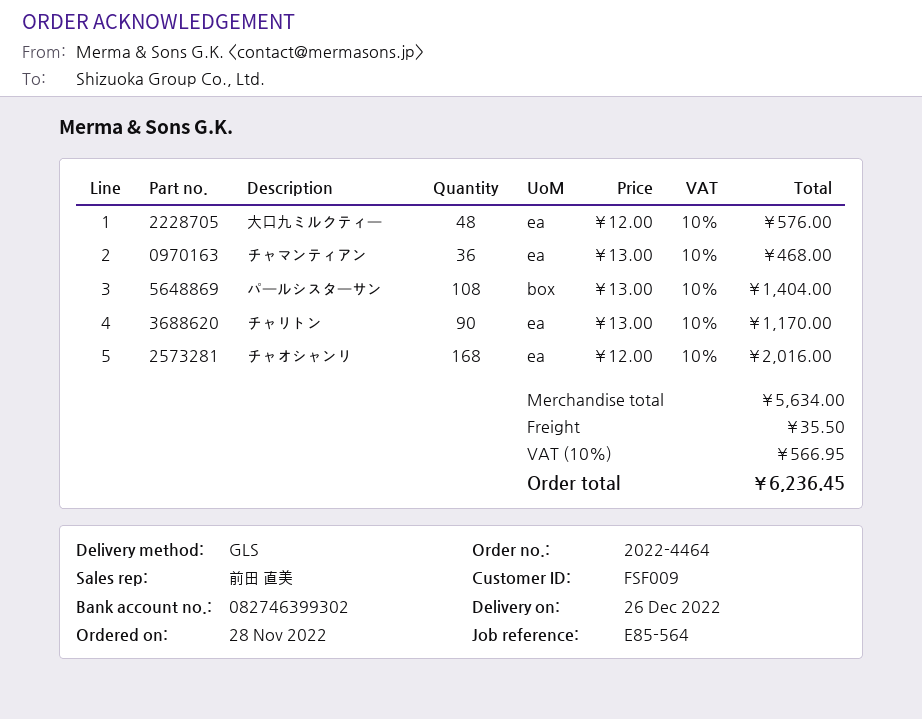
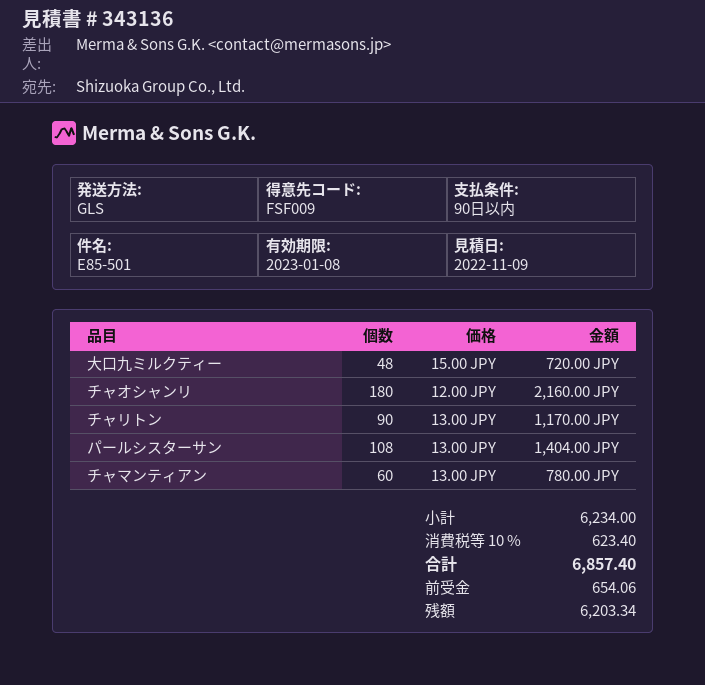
reference: E85-564 -> E85-501
大口九ミルクティー: 48 x 12.00 = 576.00 -> 48 x 15.00 = 720.00
チャマンティアン: 36 x 13.00 = 468.00 -> 60 x 13.00 = 780.00
チャオシャンリ: 168 x 12.00 = 2016.00 -> 180 x 12.00 = 2160.00
subtotal: 5634.00 -> 6234.00
shipping: 35.50 -> none
tax: 10% = 566.95 -> 10% = 623.40
total: 6236.45 -> 6857.40

